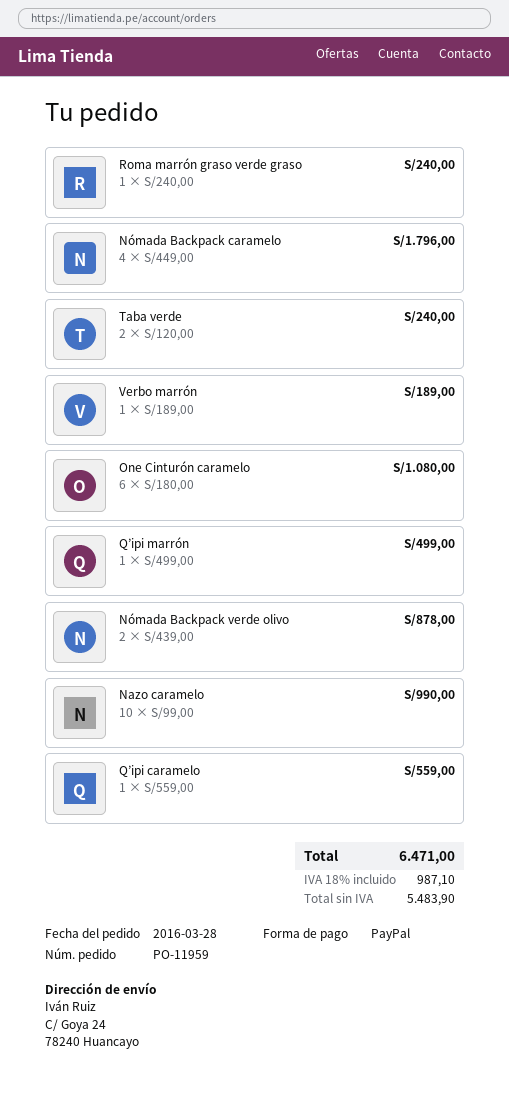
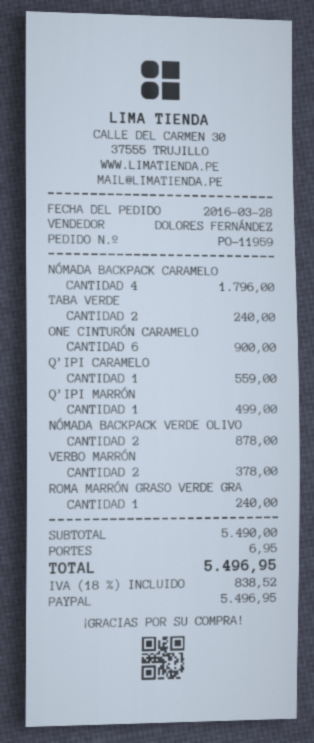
Verbo marrón: 1 for 189.00 -> 2 for 378.00
One Cinturón caramelo: 6 for 1080.00 -> 6 for 900.00
Nazo caramelo: 10 for 990.00 -> none
shipping: none -> 6.95
tax: 18% = 987.10 -> 18% = 838.52
total: 6471.00 -> 5496.95

